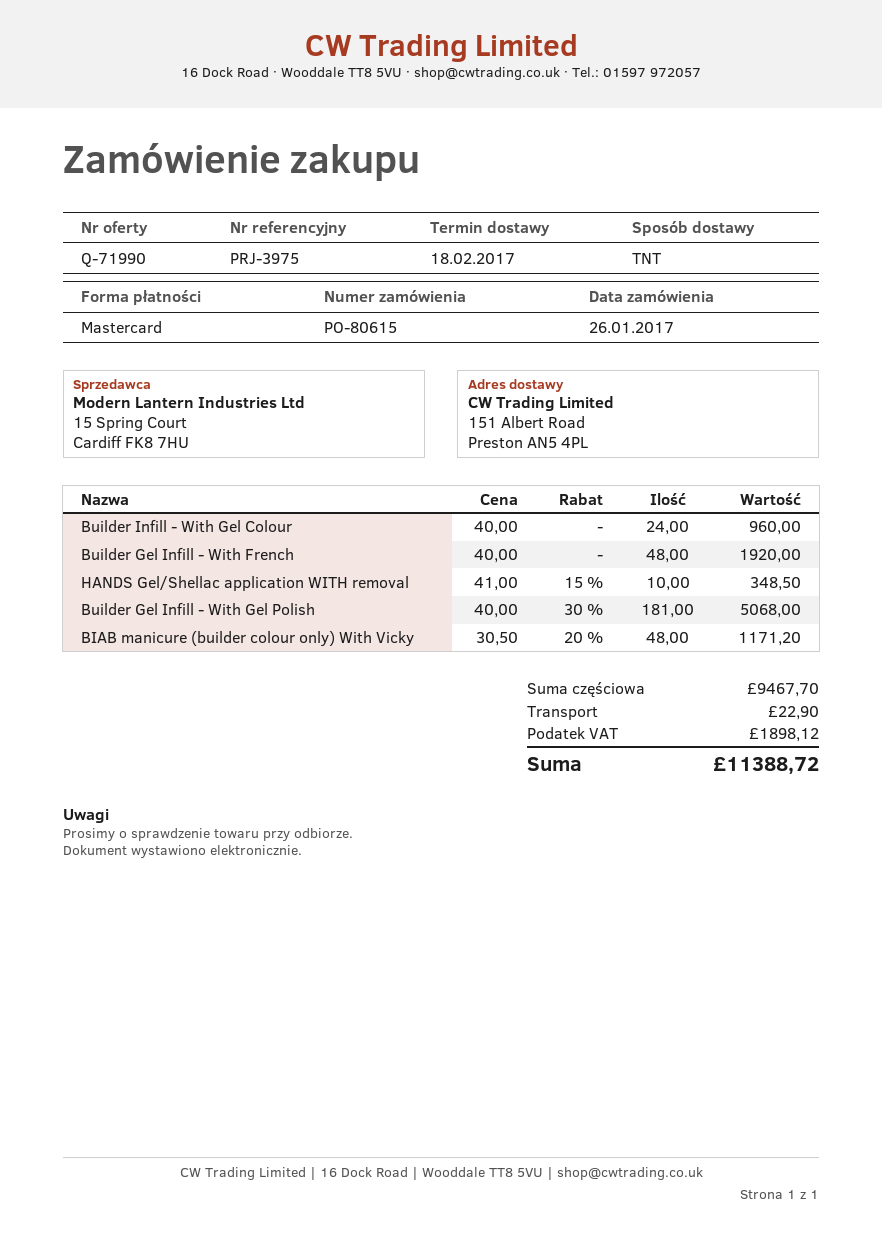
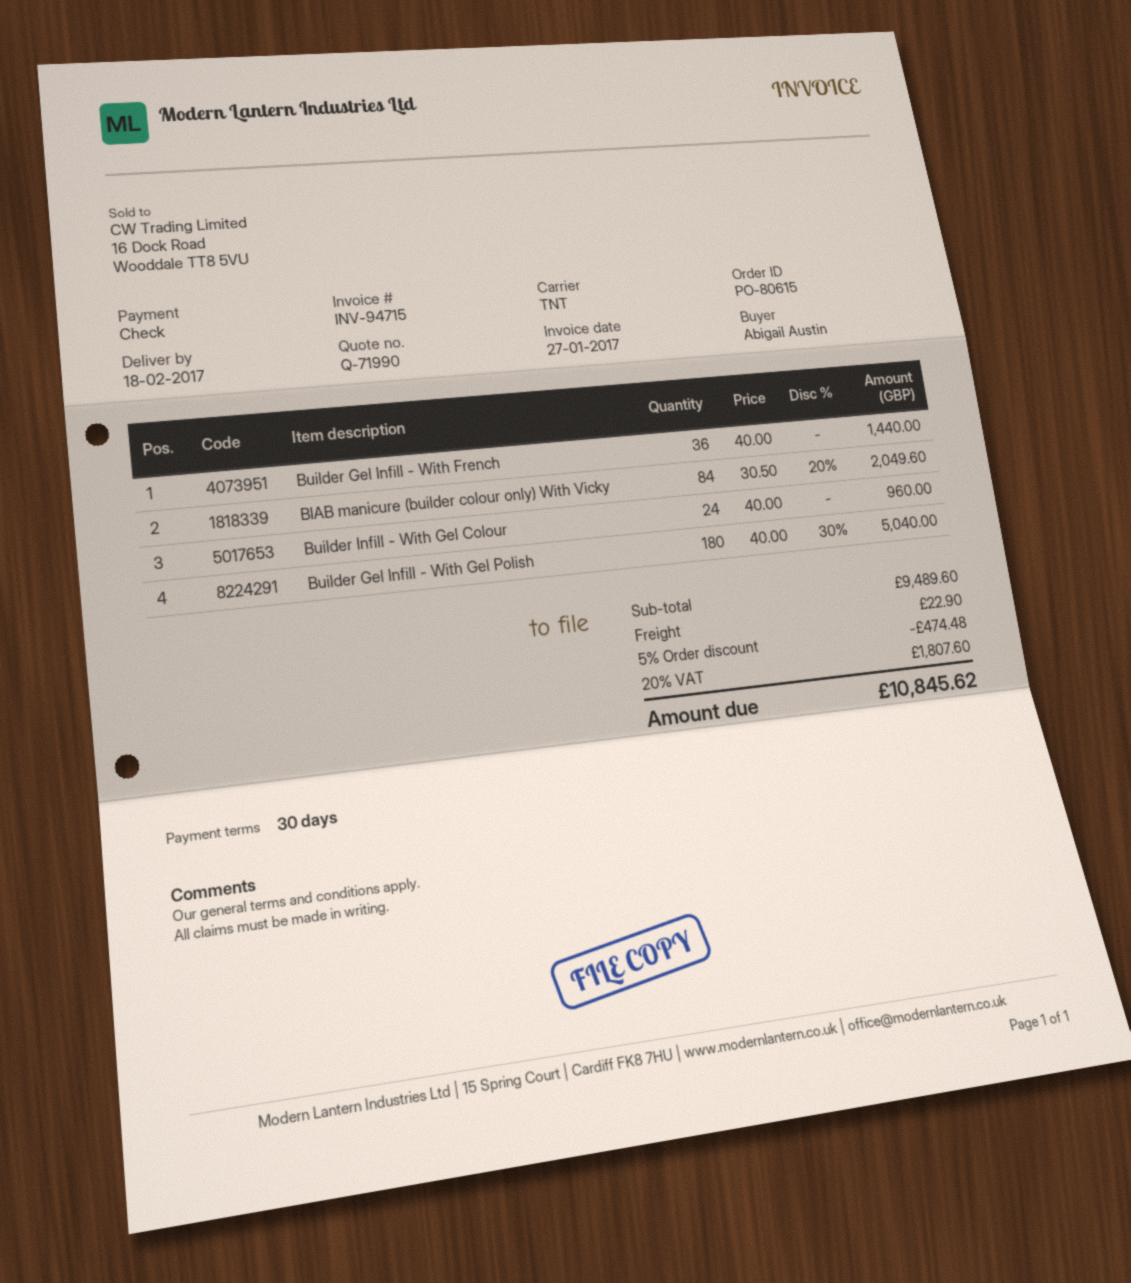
payment method: Mastercard -> cheque
Builder Gel Infill - With French: 48 x 40.00 = 1920.00 -> 36 x 40.00 = 1440.00
HANDS Gel/Shellac application WITH removal: 10 x 41.00 - 15% = 348.50 -> none
Builder Gel Infill - With Gel Polish: 181 x 40.00 - 30% = 5068.00 -> 180 x 40.00 - 30% = 5040.00
BIAB manicure (builder colour only) With Vicky: 48 x 30.50 - 20% = 1171.20 -> 84 x 30.50 - 20% = 2049.60
subtotal: 9467.70 -> 9489.60
discount: none -> 5% = 474.48
tax: 1898.12 -> 1807.60
total: 11388.72 -> 10845.62

